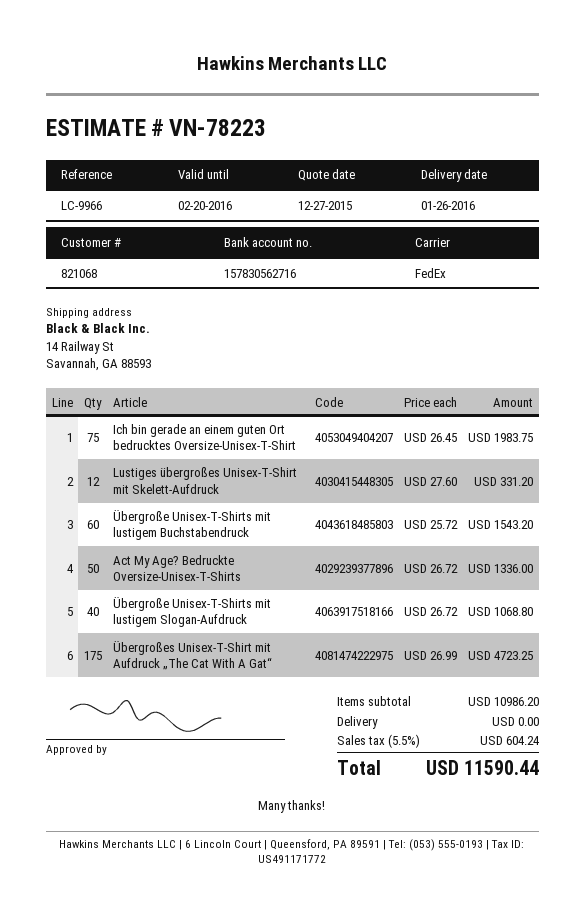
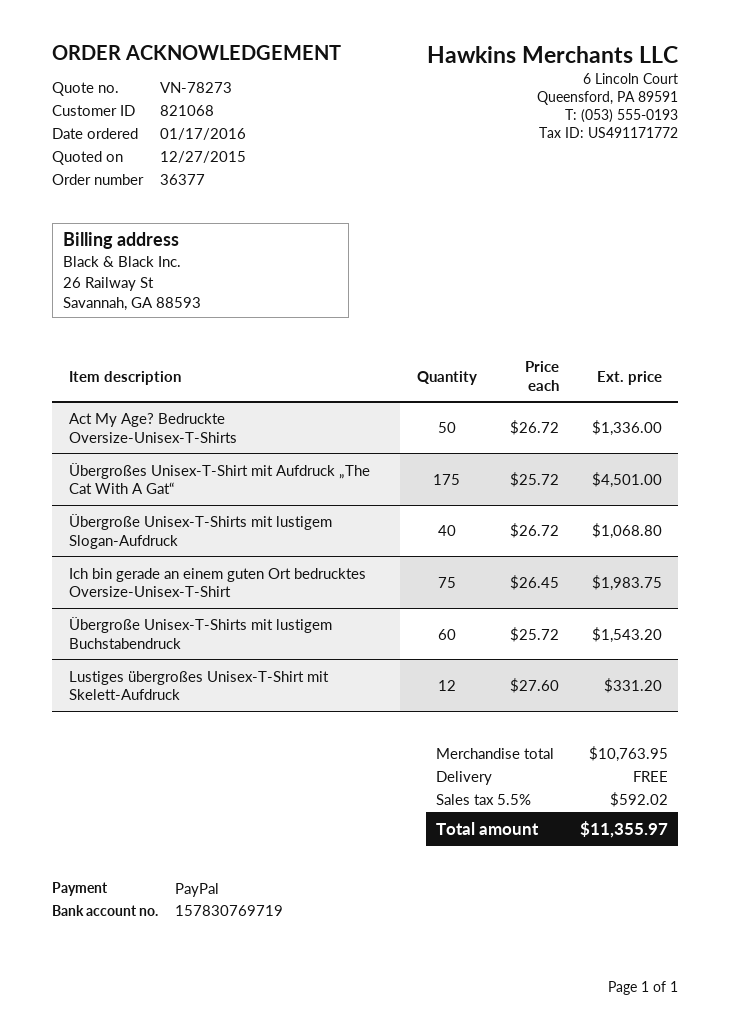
quote number: VN-78223 -> VN-78273
bank account: 157830562716 -> 157830769719
Übergroßes Unisex-T-Shirt mit Aufdruck „The Cat With A Gat“: 175 x 26.99 = 4723.25 -> 175 x 25.72 = 4501.00
subtotal: 10986.20 -> 10763.95
tax: 5.5% = 604.24 -> 5.5% = 592.02
total: 11590.44 -> 11355.97

